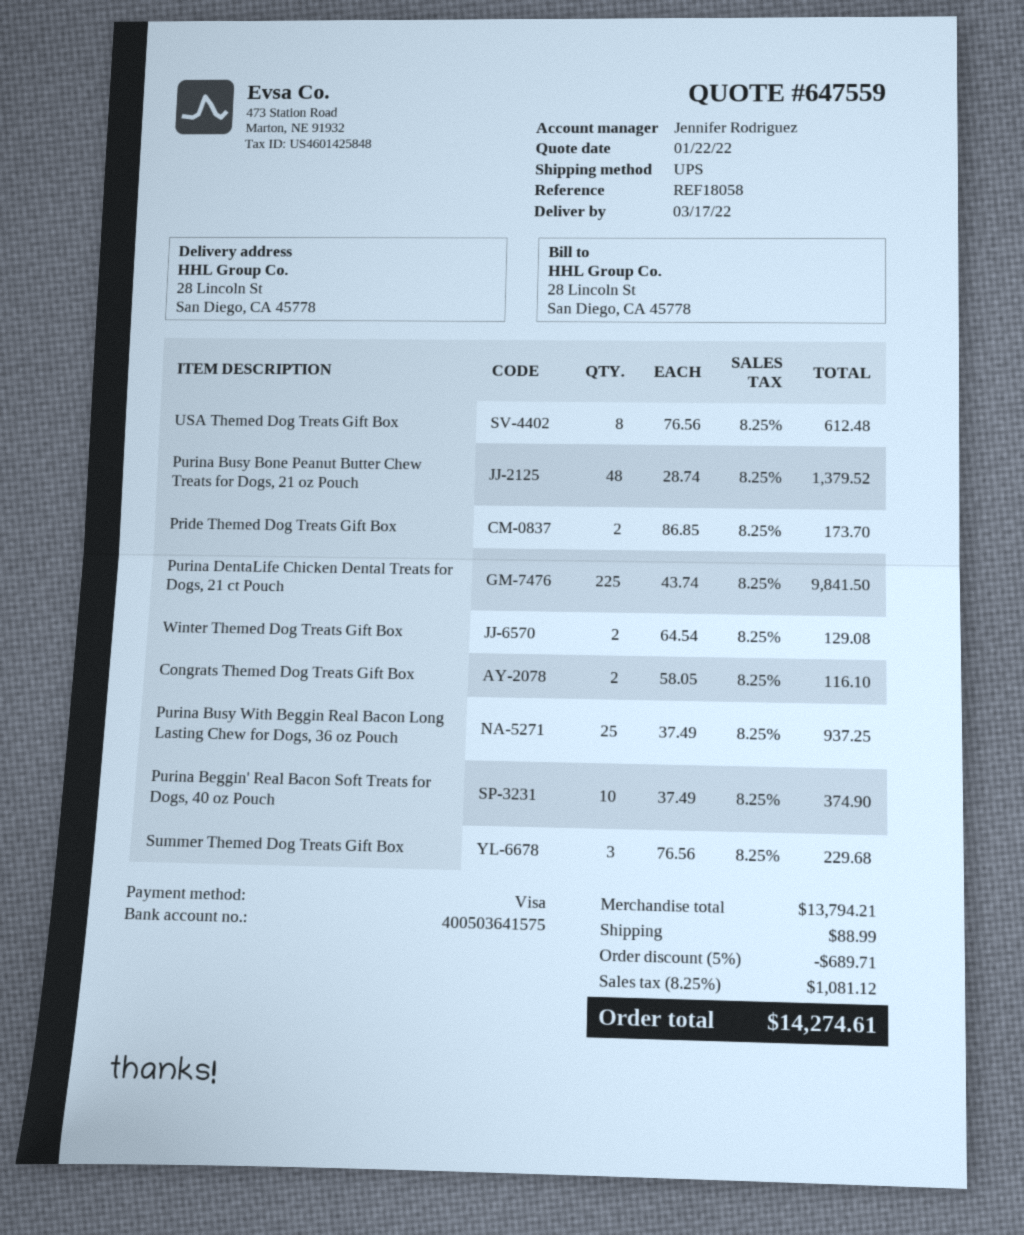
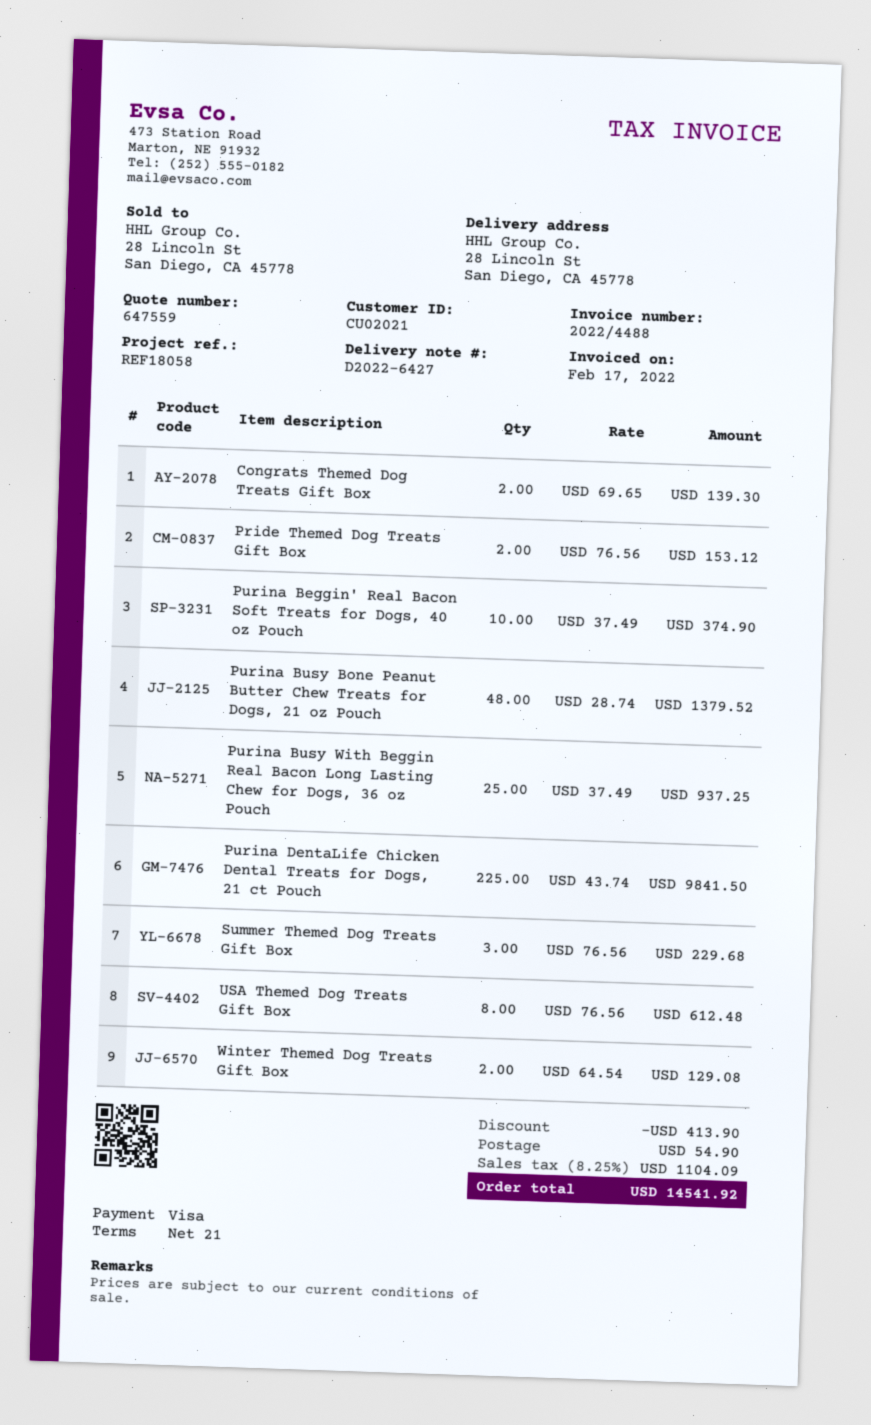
Pride Themed Dog Treats Gift Box: 2 x 86.85 = 173.70 -> 2 x 76.56 = 153.12
Congrats Themed Dog Treats Gift Box: 2 x 58.05 = 116.10 -> 2 x 69.65 = 139.30
discount: 689.71 -> 413.90
shipping: 88.99 -> 54.90
tax: 8.25% = 1081.12 -> 8.25% = 1104.09
total: 14274.61 -> 14541.92

